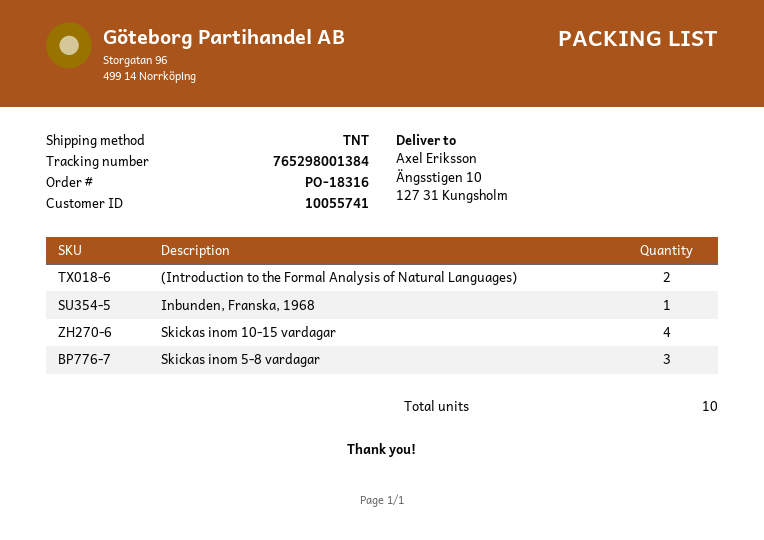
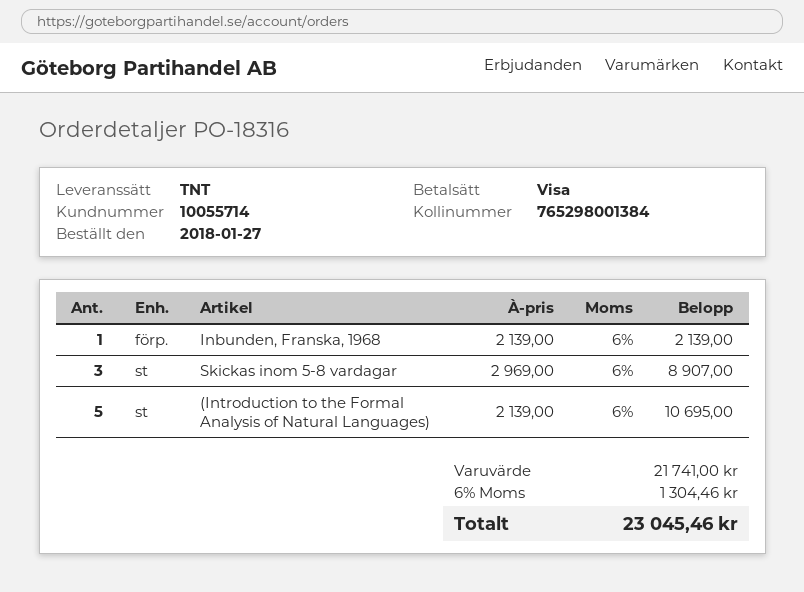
customer number: 10055741 -> 10055714
(Introduction to the Formal Analysis of Natural Languages): 2 -> 5
Skickas inom 10-15 vardagar: 4 -> none

